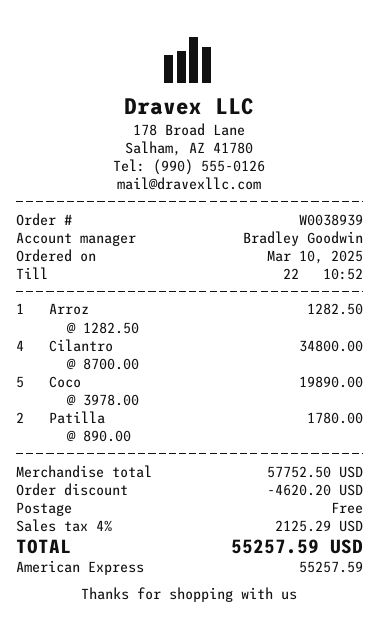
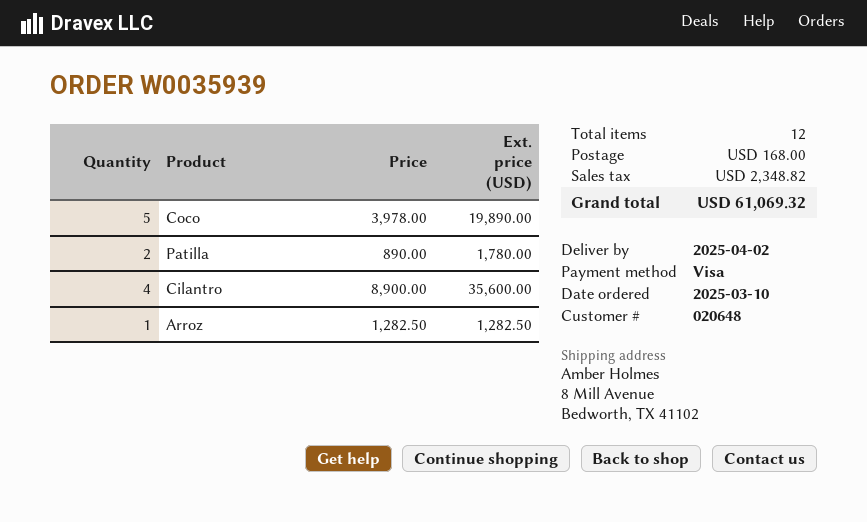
order number: W0038939 -> W0035939
payment method: American Express -> Visa
Cilantro: 4 x 8700.00 = 34800.00 -> 4 x 8900.00 = 35600.00
discount: 4620.20 -> none
shipping: 0.00 -> 168.00
tax: 2125.29 -> 2348.82
total: 55257.59 -> 61069.32

